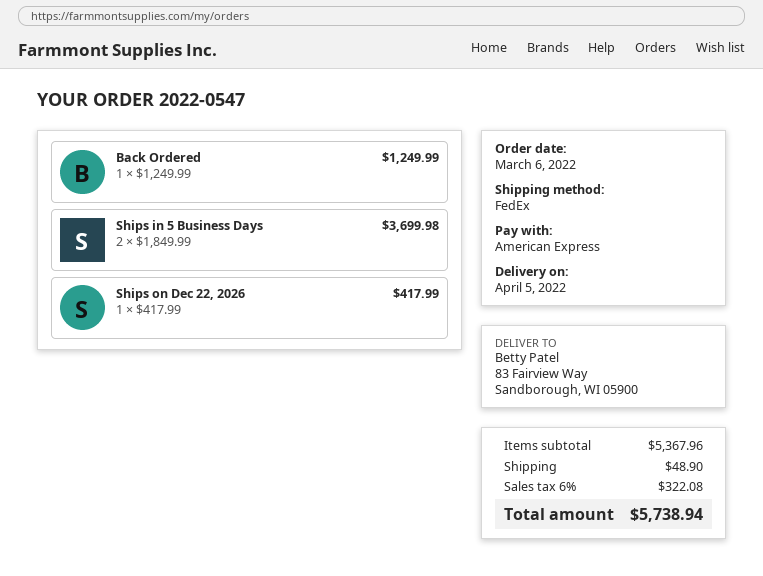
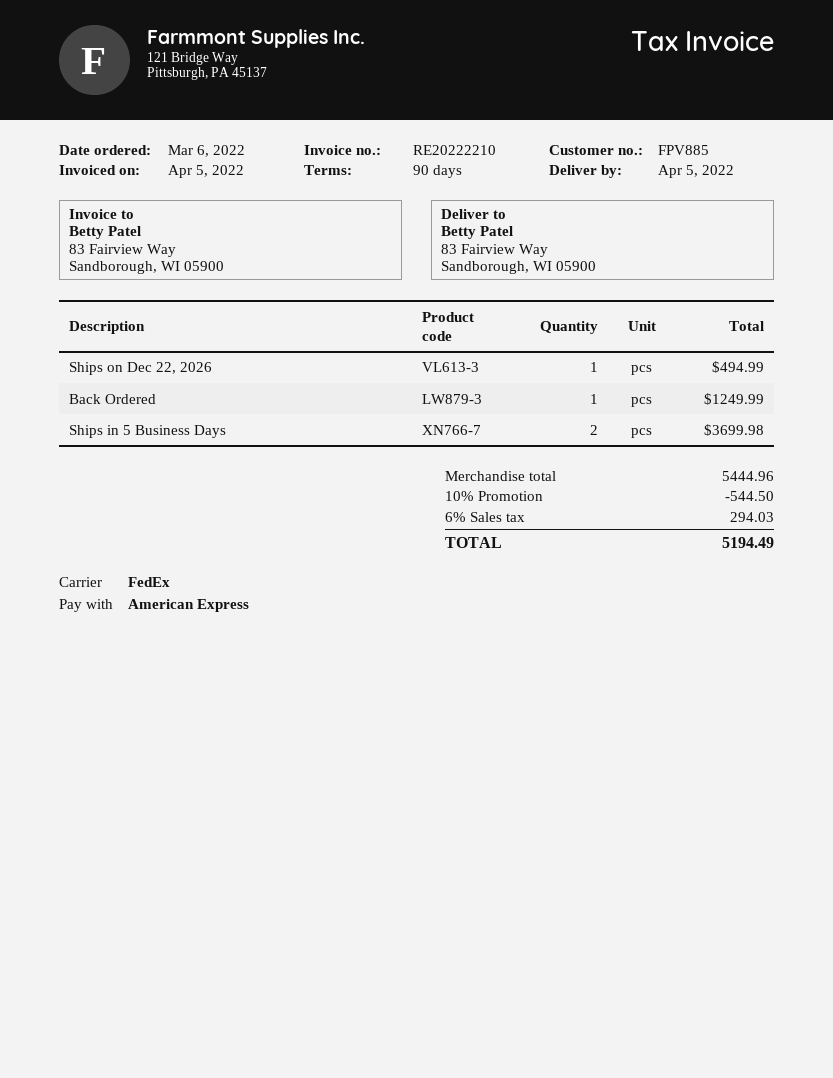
Ships on Dec 22, 2026: 1 for 417.99 -> 1 for 494.99
subtotal: 5367.96 -> 5444.96
discount: none -> 10% = 544.50
shipping: 48.90 -> none
tax: 6% = 322.08 -> 6% = 294.03
total: 5738.94 -> 5194.49

